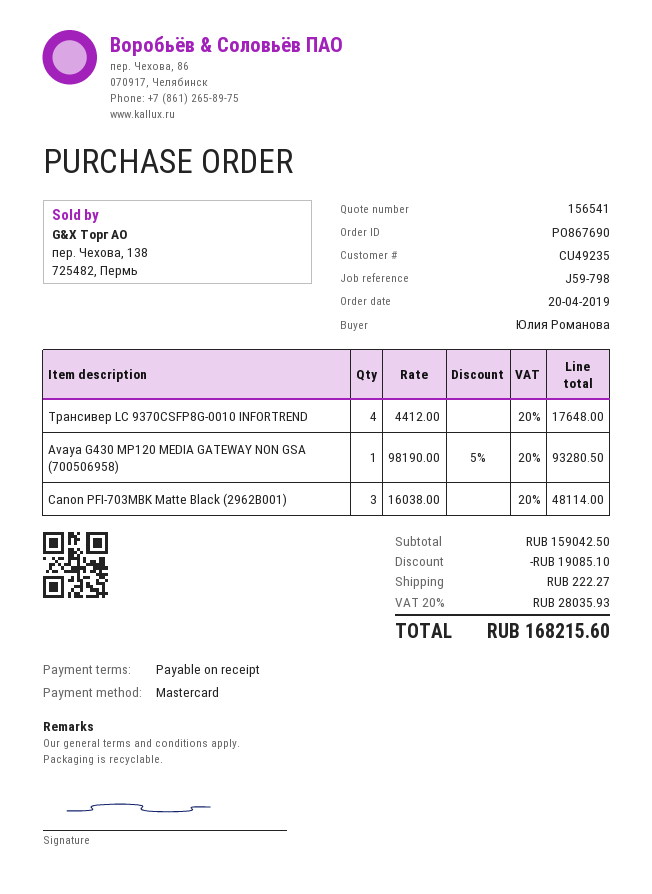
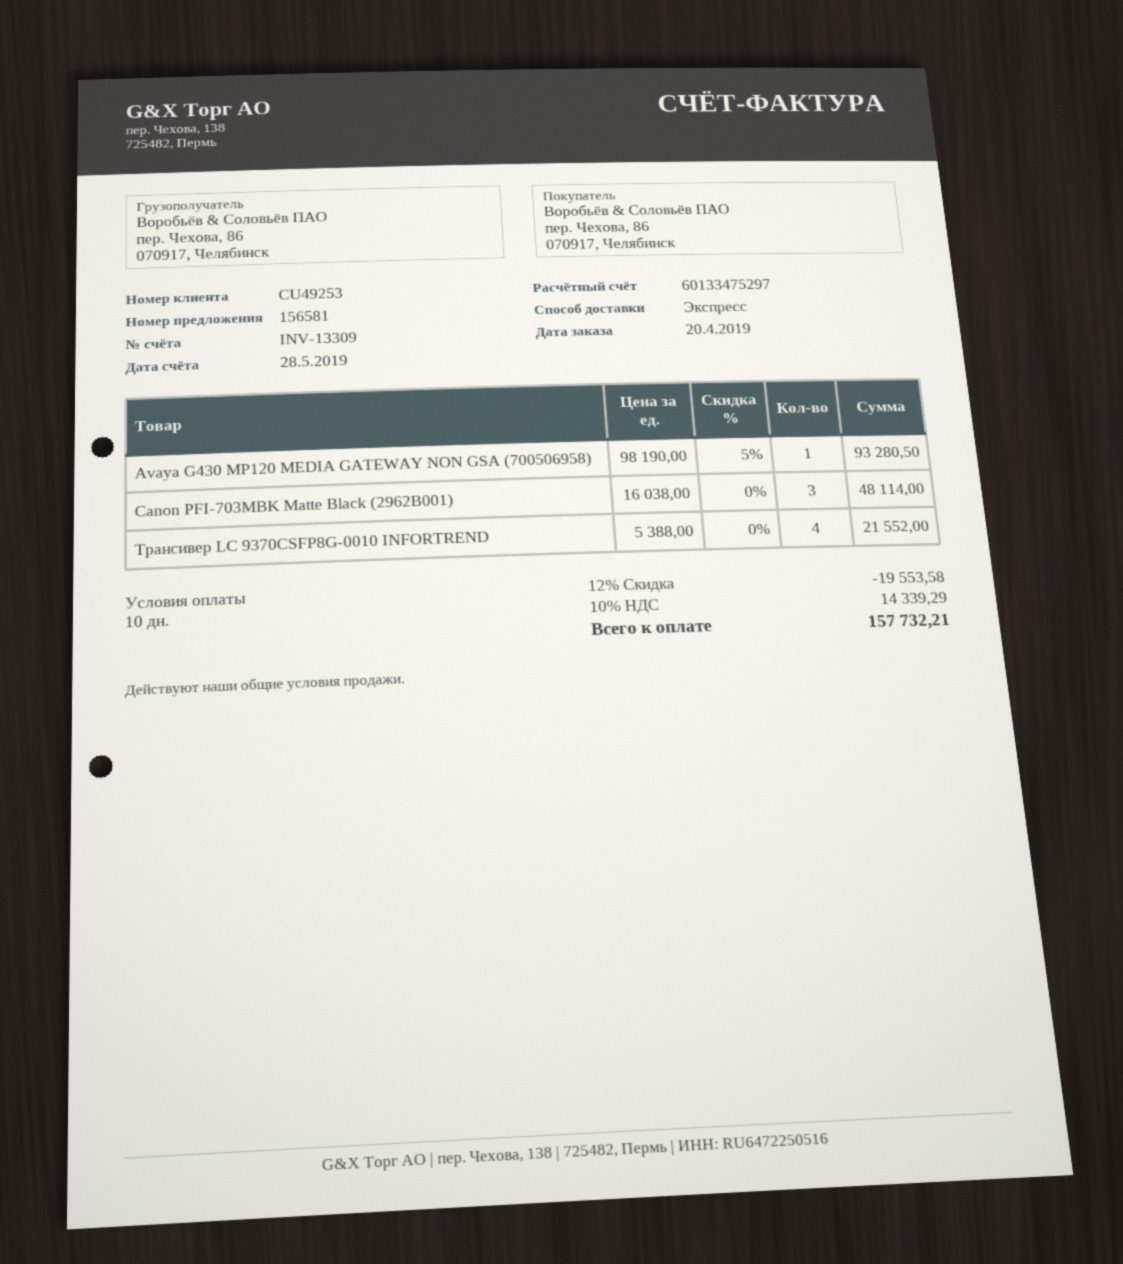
quote number: 156541 -> 156581
payment terms: on receipt -> 10 days
customer number: CU49235 -> CU49253
Трансивер LC 9370CSFP8G-0010 INFORTREND: 4 x 4412.00 = 17648.00 -> 4 x 5388.00 = 21552.00
discount: 19085.10 -> 19553.58
shipping: 222.27 -> none
tax: 20% = 28035.93 -> 10% = 14339.29
total: 168215.60 -> 157732.21

